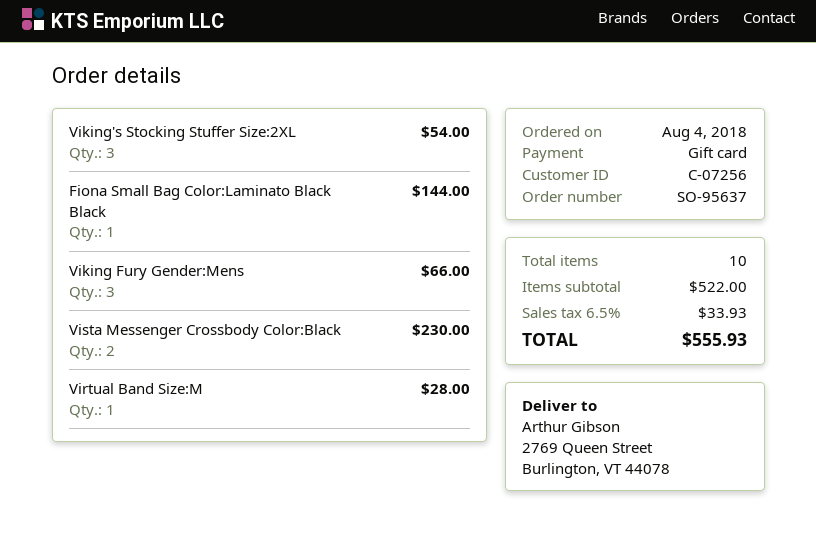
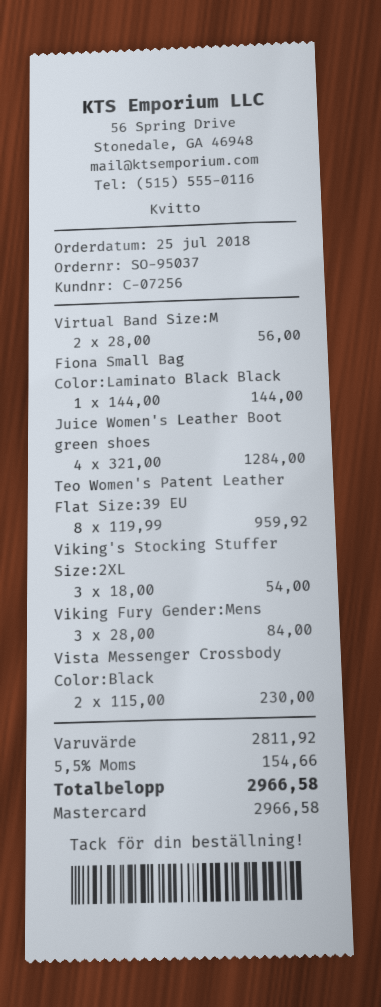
order number: SO-95637 -> SO-95037
order date: 2018-08-04 -> 2018-07-25
payment method: gift card -> Mastercard
Viking Fury Gender:Mens: 3 for 66.00 -> 3 for 84.00
Virtual Band Size:M: 1 for 28.00 -> 2 for 56.00
Juice Women's Leather Boot green shoes: none -> 4 for 1284.00
Teo Women's Patent Leather Flat Size:39 EU: none -> 8 for 959.92
subtotal: 522.00 -> 2811.92
tax: 6.5% = 33.93 -> 5.5% = 154.66
total: 555.93 -> 2966.58

